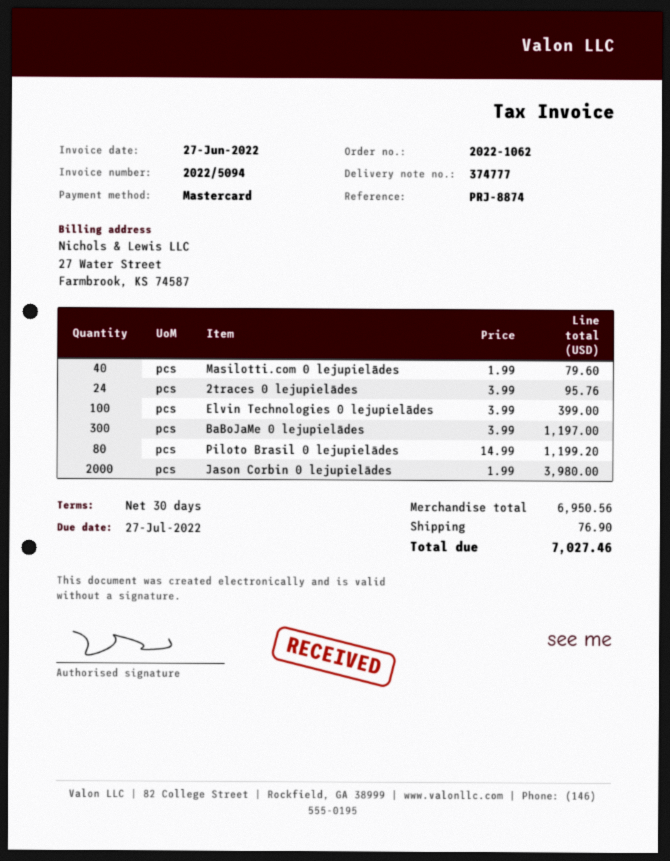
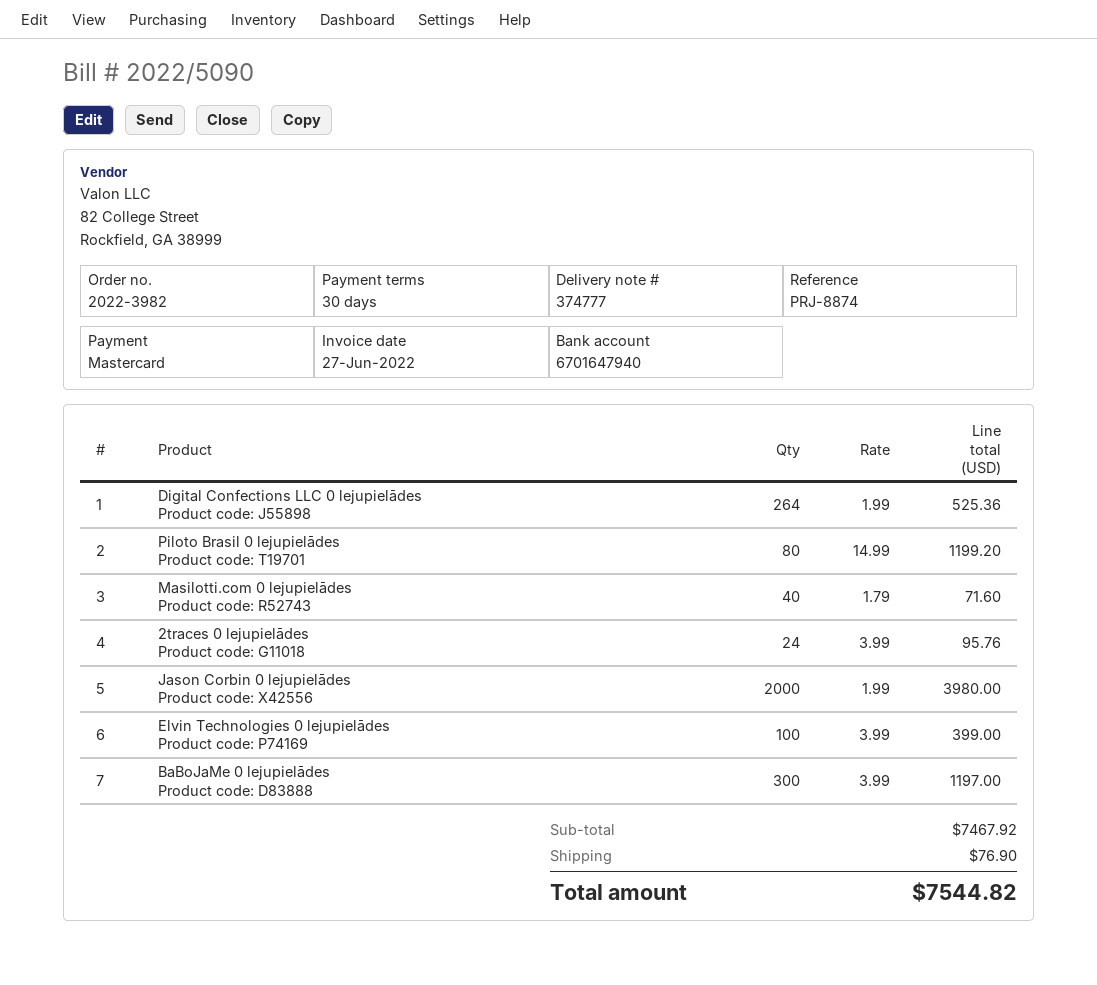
order number: 2022-1062 -> 2022-3982
invoice number: 2022/5094 -> 2022/5090
Masilotti.com 0 lejupielādes: 40 x 1.99 = 79.60 -> 40 x 1.79 = 71.60
Digital Confections LLC 0 lejupielādes: none -> 264 x 1.99 = 525.36
subtotal: 6950.56 -> 7467.92
total: 7027.46 -> 7544.82

